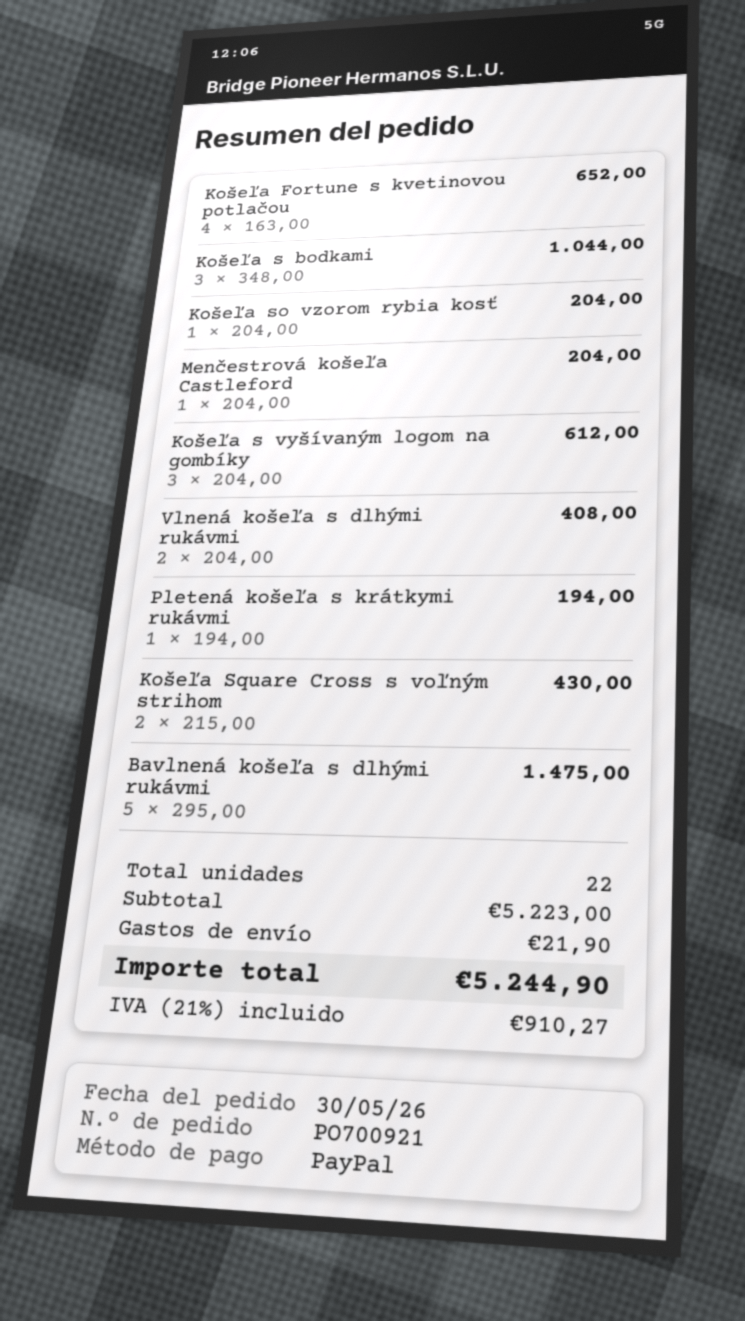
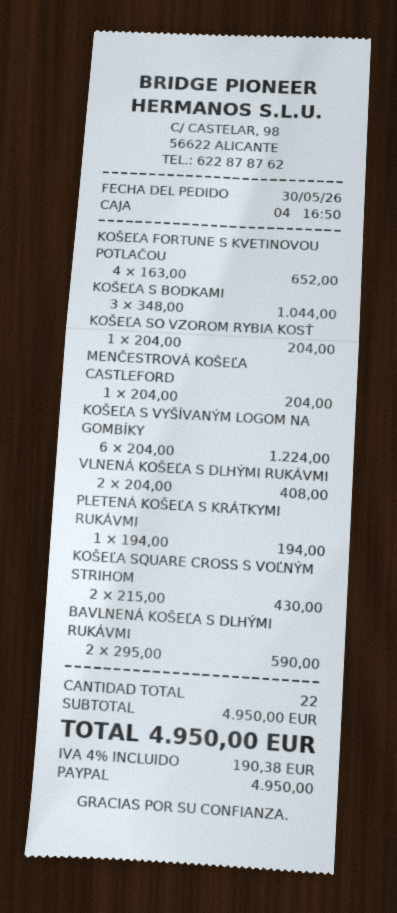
Košeľa s vyšívaným logom na gombíky: 3 x 204.00 = 612.00 -> 6 x 204.00 = 1224.00
Bavlnená košeľa s dlhými rukávmi: 5 x 295.00 = 1475.00 -> 2 x 295.00 = 590.00
subtotal: 5223.00 -> 4950.00
shipping: 21.90 -> none
tax: 21% = 910.27 -> 4% = 190.38
total: 5244.90 -> 4950.00

